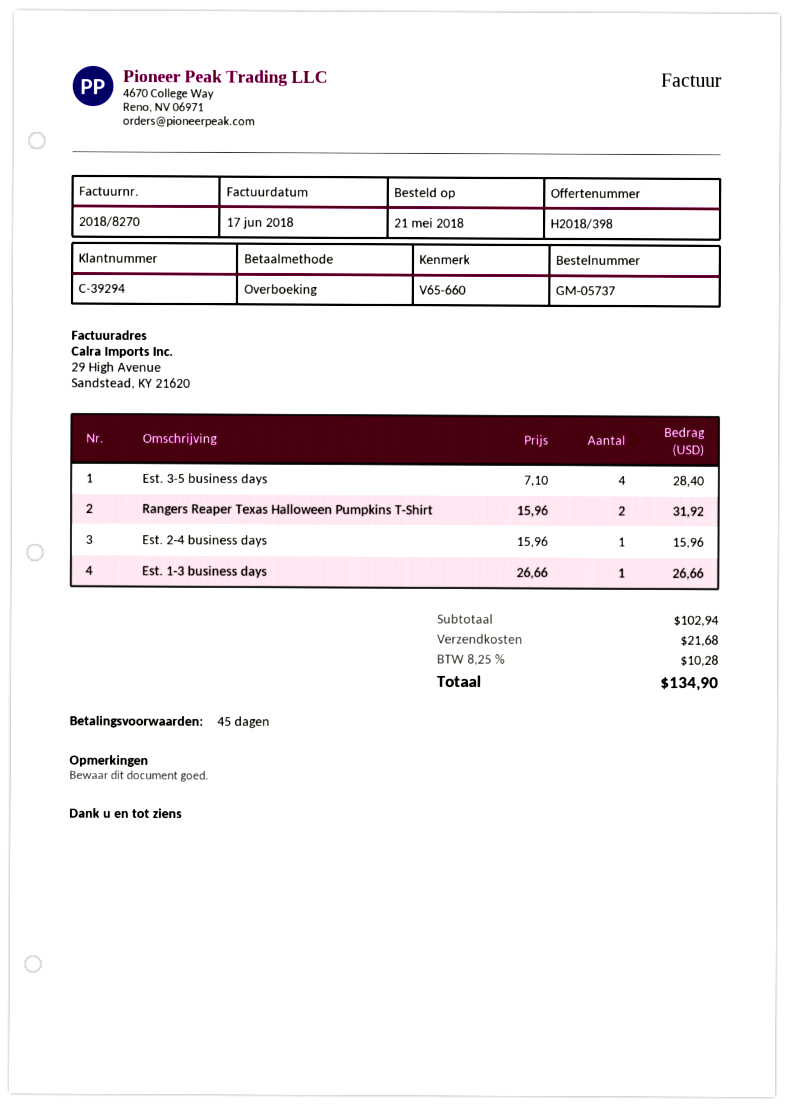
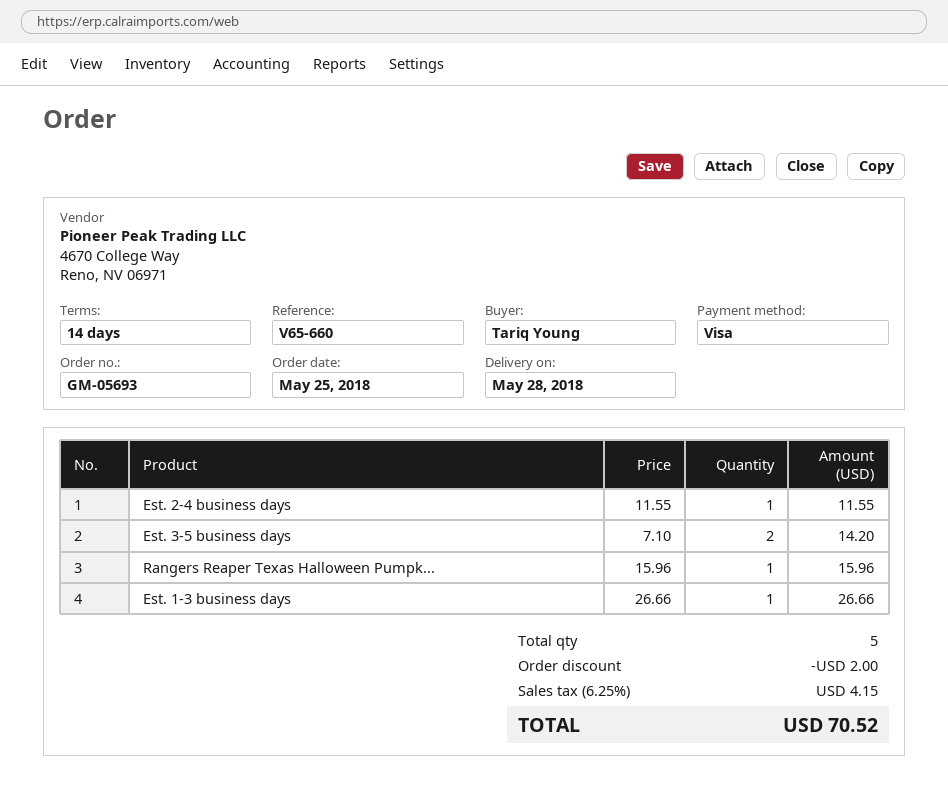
order number: GM-05737 -> GM-05693
order date: 2018-05-21 -> 2018-05-25
payment terms: 45 days -> 14 days
payment method: bank transfer -> Visa
Est. 3-5 business days: 4 x 7.10 = 28.40 -> 2 x 7.10 = 14.20
Rangers Reaper Texas Halloween Pumpkins T-Shirt: 2 x 15.96 = 31.92 -> 1 x 15.96 = 15.96
Est. 2-4 business days: 1 x 15.96 = 15.96 -> 1 x 11.55 = 11.55
discount: none -> 2.00
shipping: 21.68 -> none
tax: 8.25% = 10.28 -> 6.25% = 4.15
total: 134.90 -> 70.52

